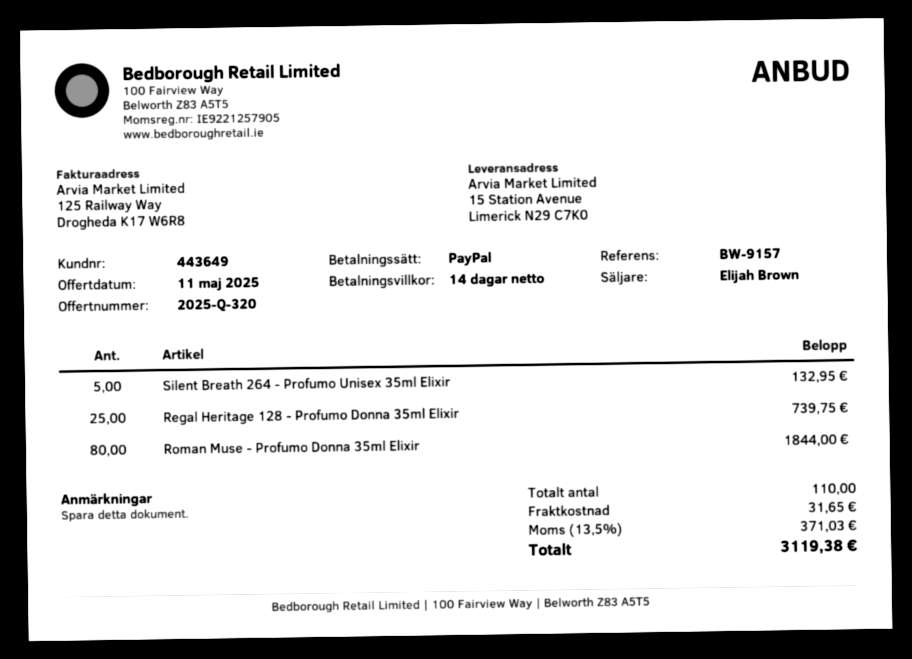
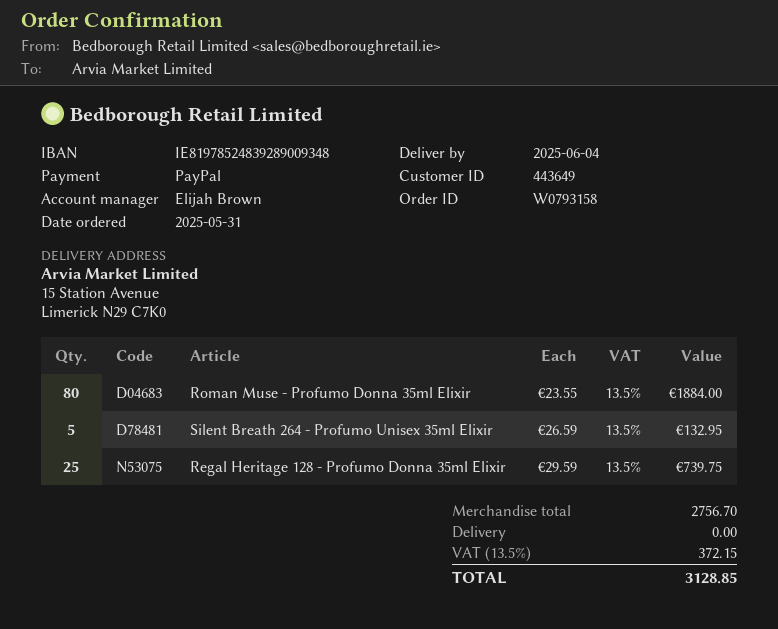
Roman Muse - Profumo Donna 35ml Elixir: 80 for 1844.00 -> 80 for 1884.00
shipping: 31.65 -> 0.00
tax: 13.5% = 371.03 -> 13.5% = 372.15
total: 3119.38 -> 3128.85

